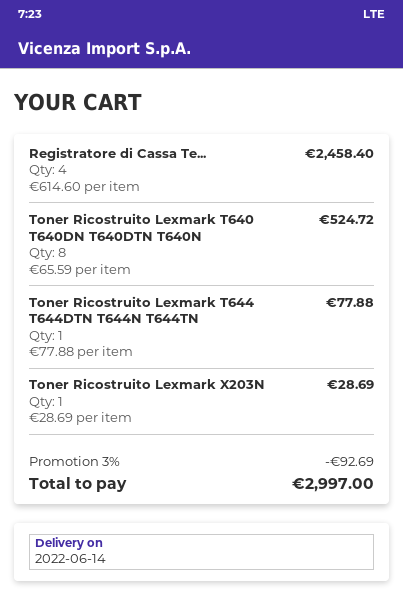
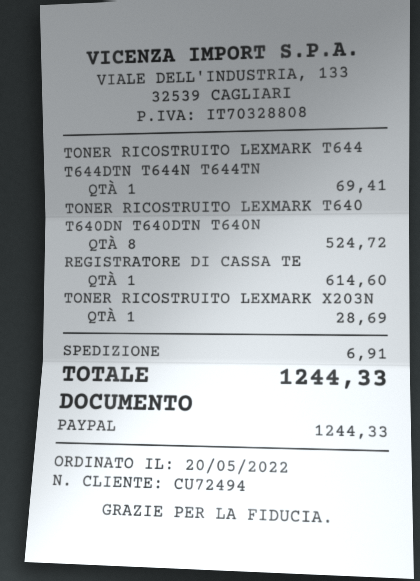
Registratore di Cassa Te...: 4 for 2458.40 -> 1 for 614.60
Toner Ricostruito Lexmark T644 T644DTN T644N T644TN: 1 for 77.88 -> 1 for 69.41
discount: 3% = 92.69 -> none
shipping: none -> 6.91
total: 2997.00 -> 1244.33

